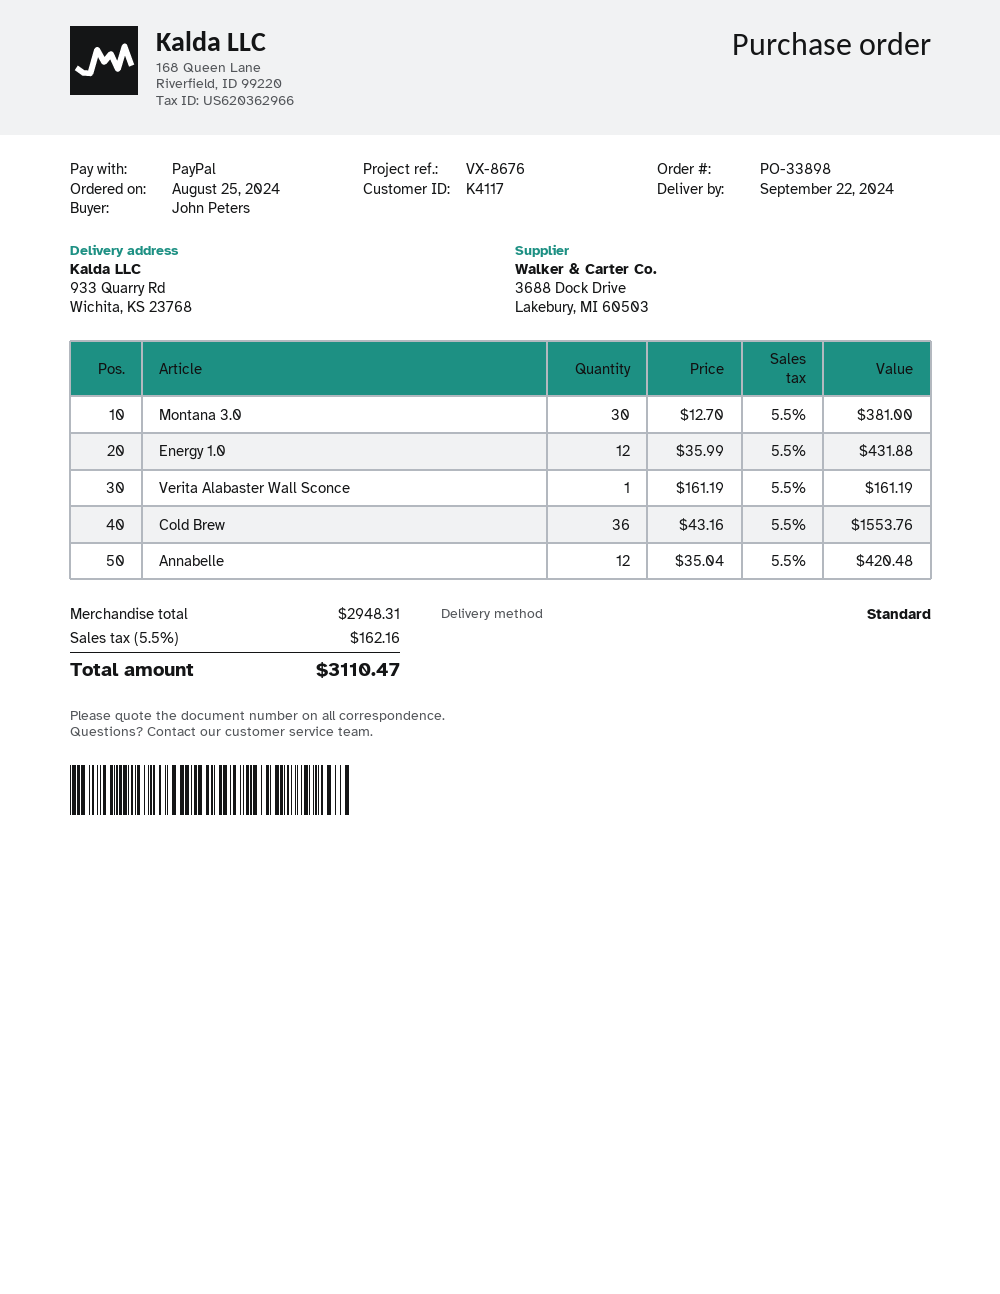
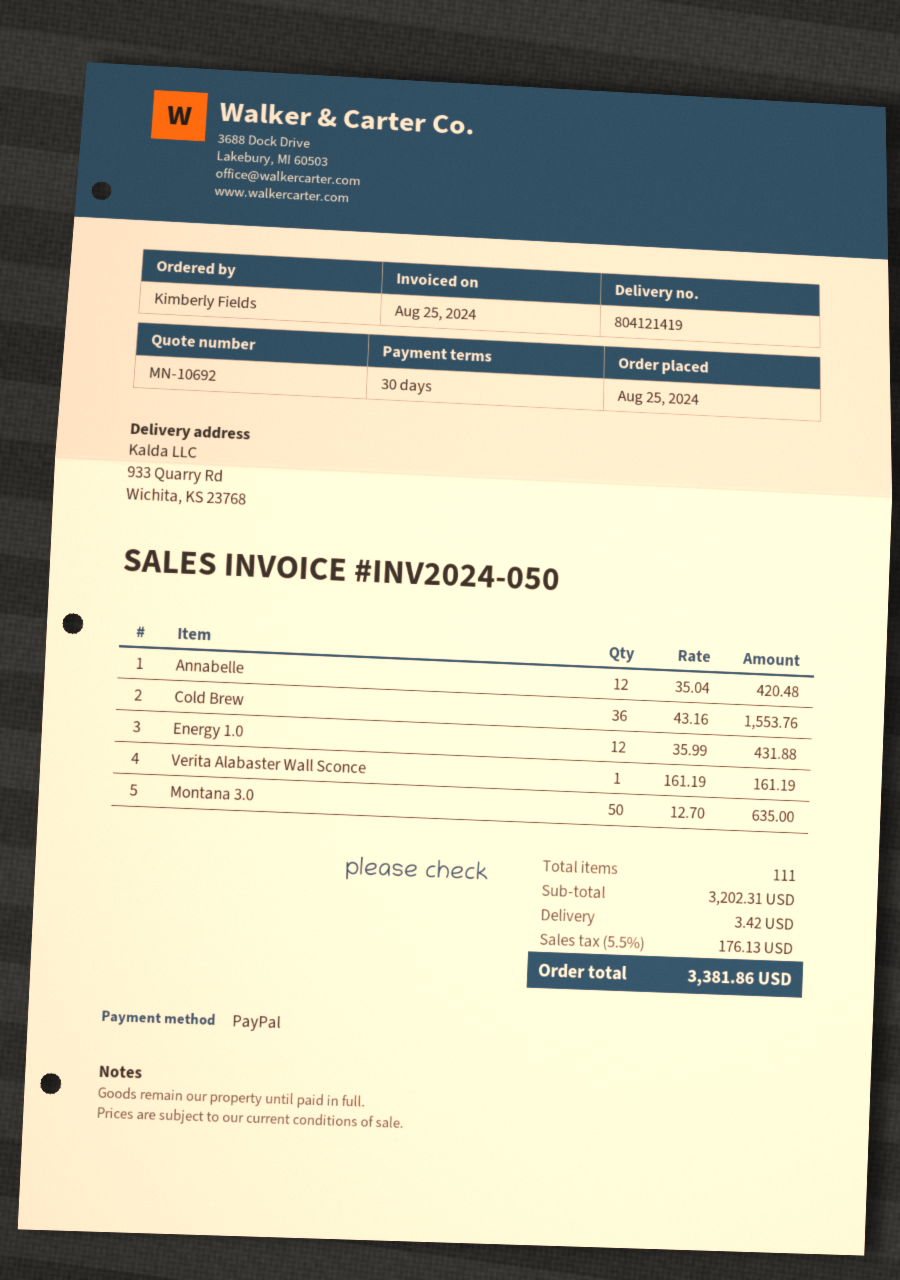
ordered by: John Peters -> Kimberly Fields
Montana 3.0: 30 x 12.70 = 381.00 -> 50 x 12.70 = 635.00
subtotal: 2948.31 -> 3202.31
shipping: none -> 3.42
tax: 5.5% = 162.16 -> 5.5% = 176.13
total: 3110.47 -> 3381.86

